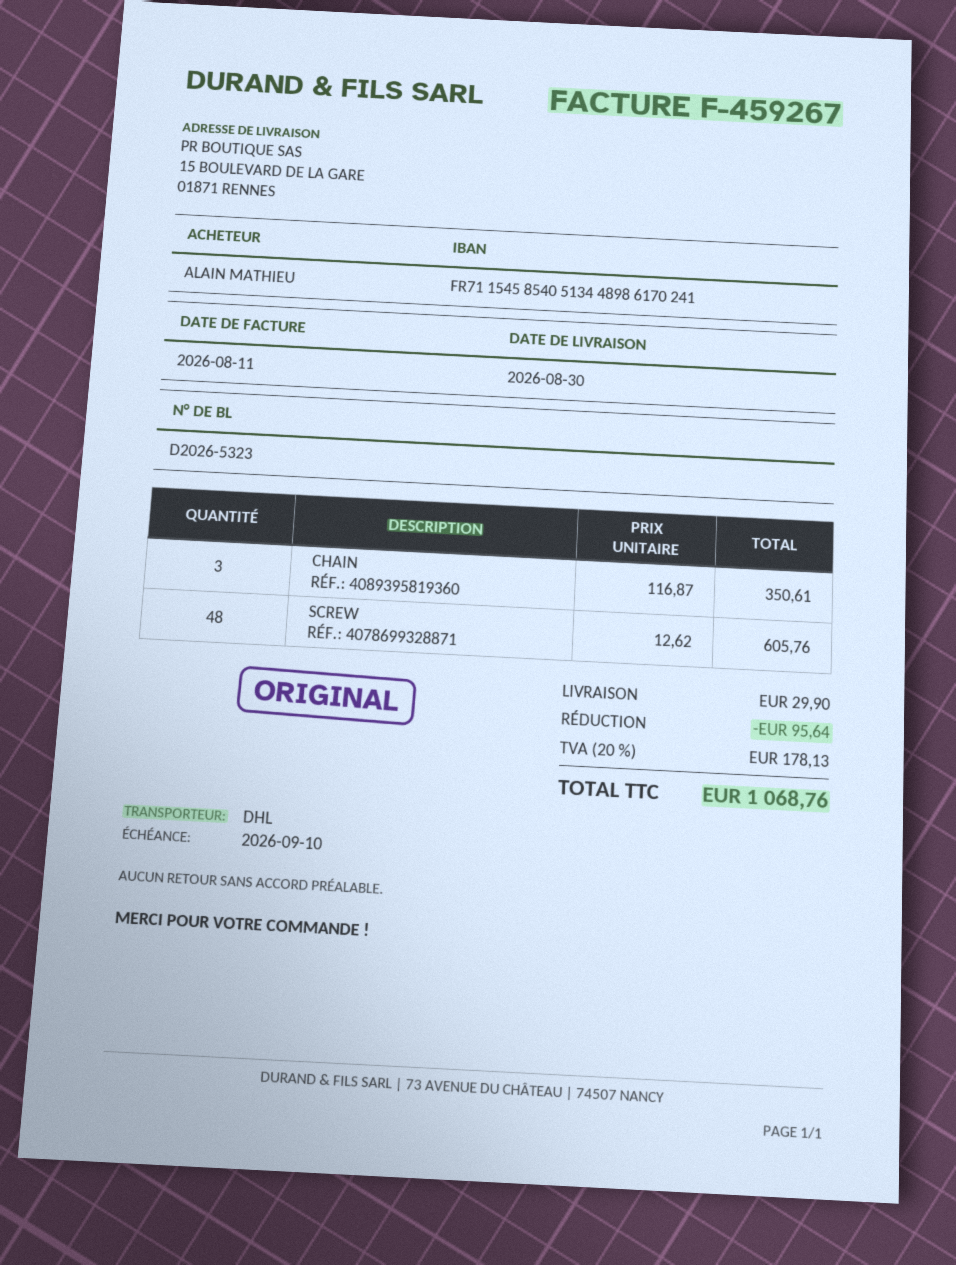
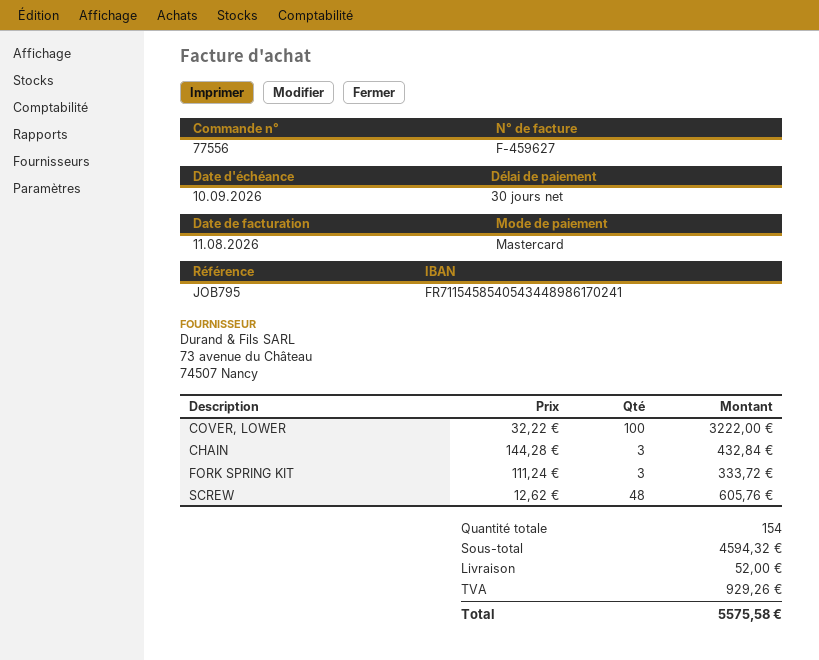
invoice number: F-459267 -> F-459627
bank account: FR7115458540513448986170241 -> FR7115458540543448986170241
CHAIN: 3 x 116.87 = 350.61 -> 3 x 144.28 = 432.84
COVER, LOWER: none -> 100 x 32.22 = 3222.00
FORK SPRING KIT: none -> 3 x 111.24 = 333.72
discount: 95.64 -> none
shipping: 29.90 -> 52.00
tax: 178.13 -> 929.26
total: 1068.76 -> 5575.58

